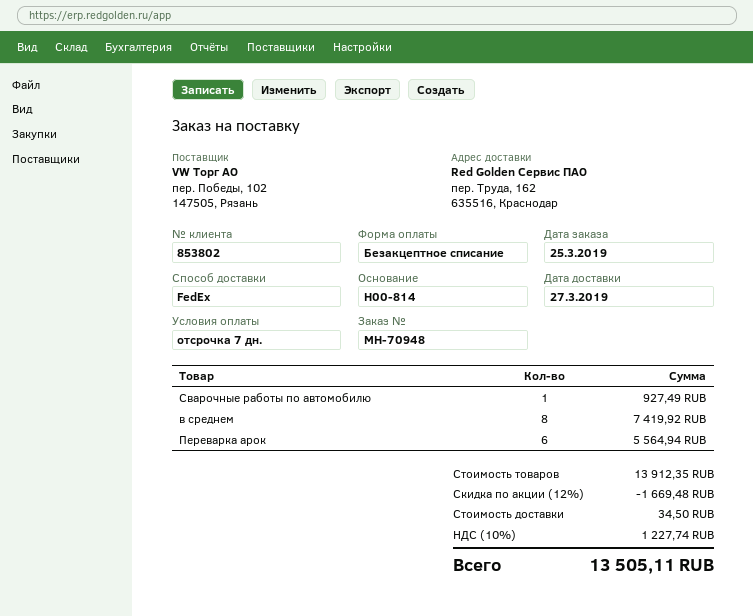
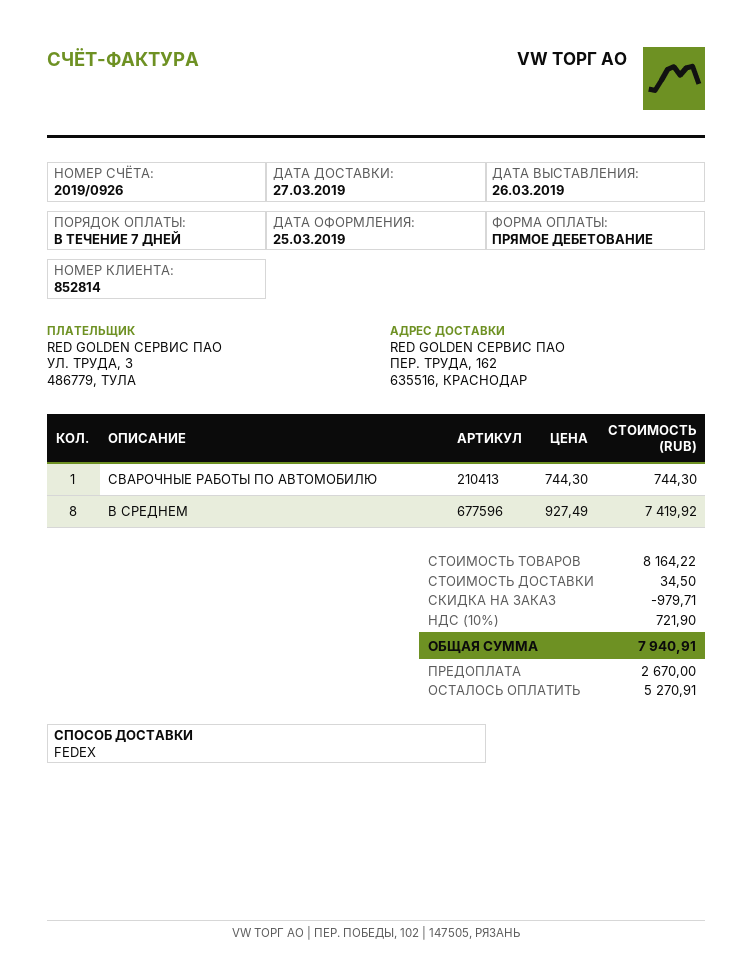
customer number: 853802 -> 852814
Сварочные работы по автомобилю: 1 for 927.49 -> 1 for 744.30
Переварка арок: 6 for 5564.94 -> none
subtotal: 13912.35 -> 8164.22
discount: 1669.48 -> 979.71
tax: 10% = 1227.74 -> 10% = 721.90
total: 13505.11 -> 7940.91

